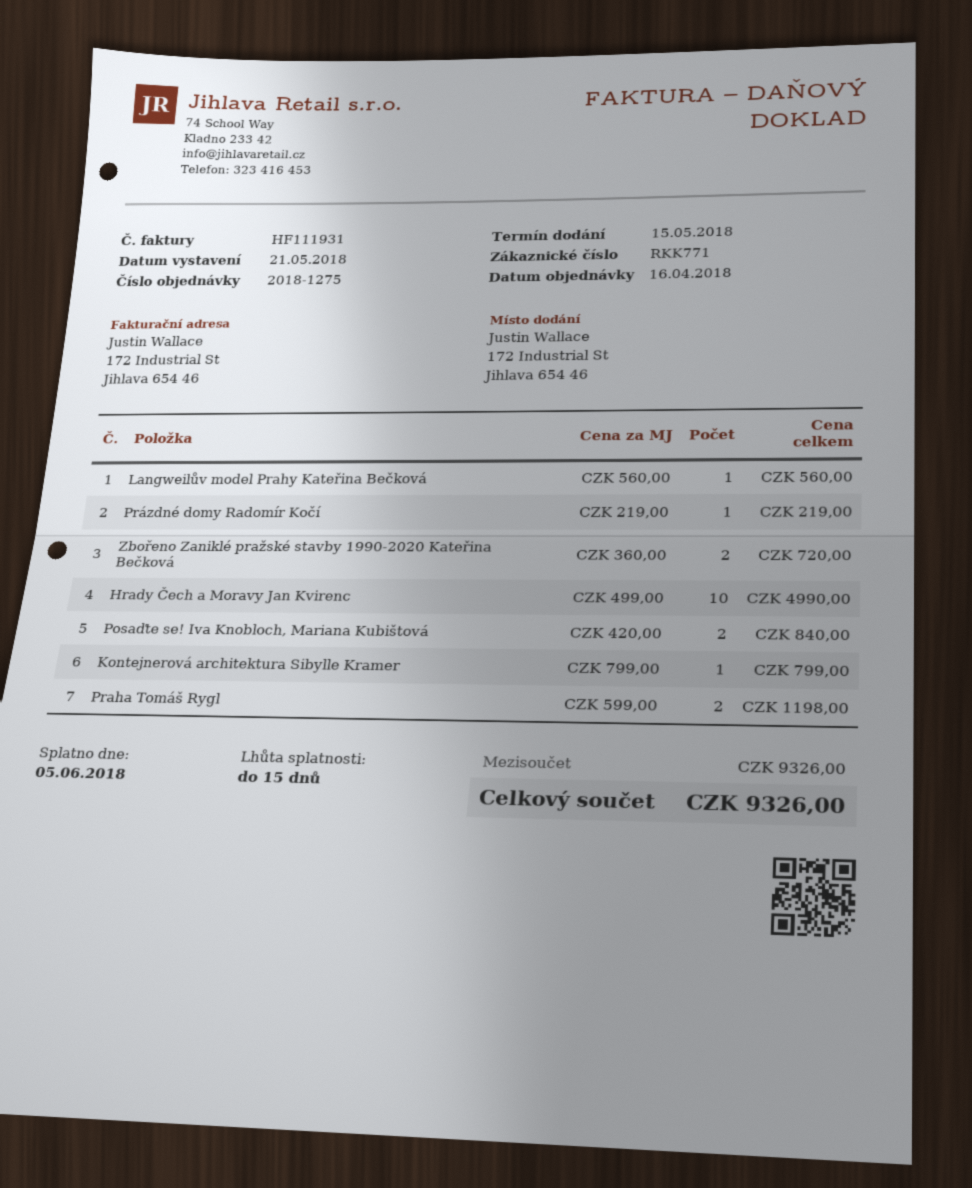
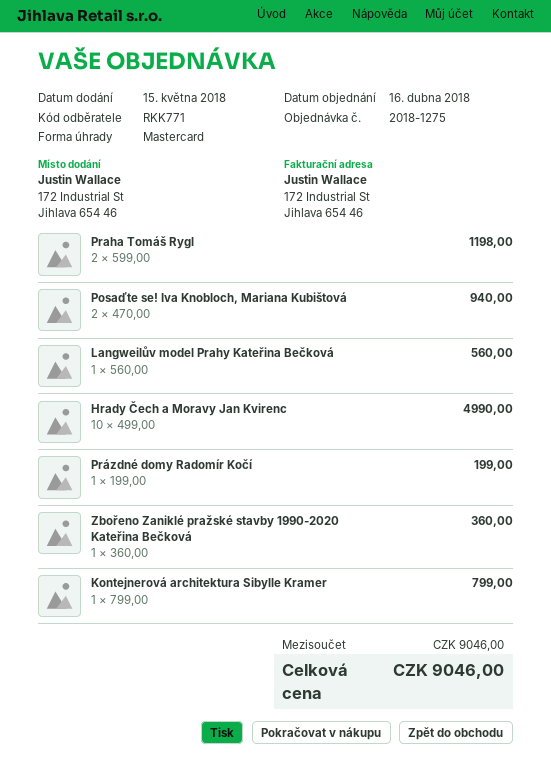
Prázdné domy Radomír Kočí: 1 x 219.00 = 219.00 -> 1 x 199.00 = 199.00
Zbořeno Zaniklé pražské stavby 1990-2020 Kateřina Bečková: 2 x 360.00 = 720.00 -> 1 x 360.00 = 360.00
Posaďte se! Iva Knobloch, Mariana Kubištová: 2 x 420.00 = 840.00 -> 2 x 470.00 = 940.00
subtotal: 9326.00 -> 9046.00
total: 9326.00 -> 9046.00

